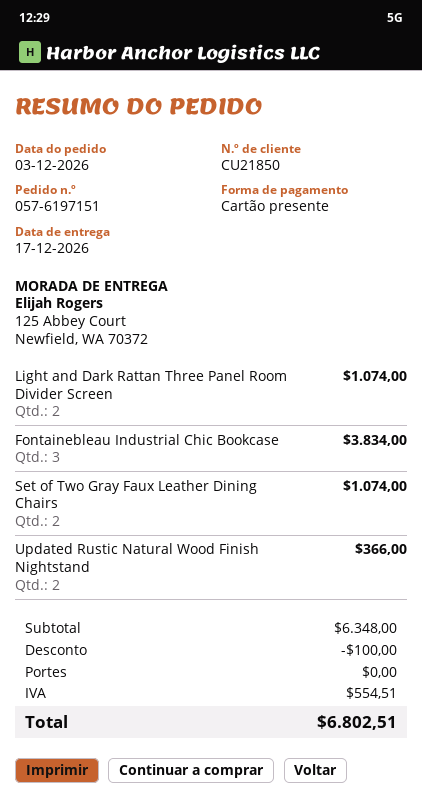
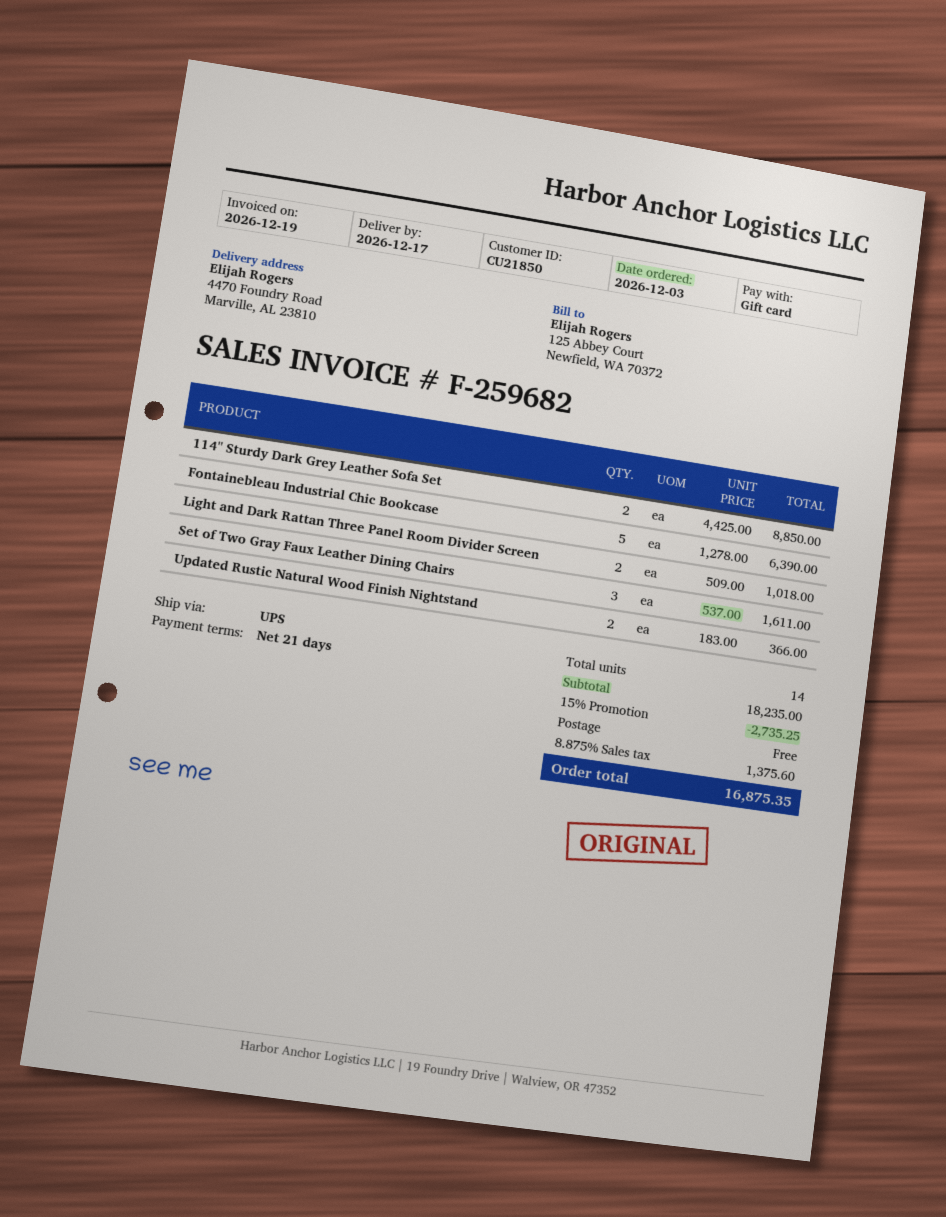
ship to: 125 Abbey Court, Newfield, WA 70372 -> 4470 Foundry Road, Marville, AL 23810
Light and Dark Rattan Three Panel Room Divider Screen: 2 for 1074.00 -> 2 for 1018.00
Fontainebleau Industrial Chic Bookcase: 3 for 3834.00 -> 5 for 6390.00
Set of Two Gray Faux Leather Dining Chairs: 2 for 1074.00 -> 3 for 1611.00
114" Sturdy Dark Grey Leather Sofa Set: none -> 2 for 8850.00
subtotal: 6348.00 -> 18235.00
discount: 100.00 -> 2735.25
tax: 554.51 -> 1375.60
total: 6802.51 -> 16875.35

